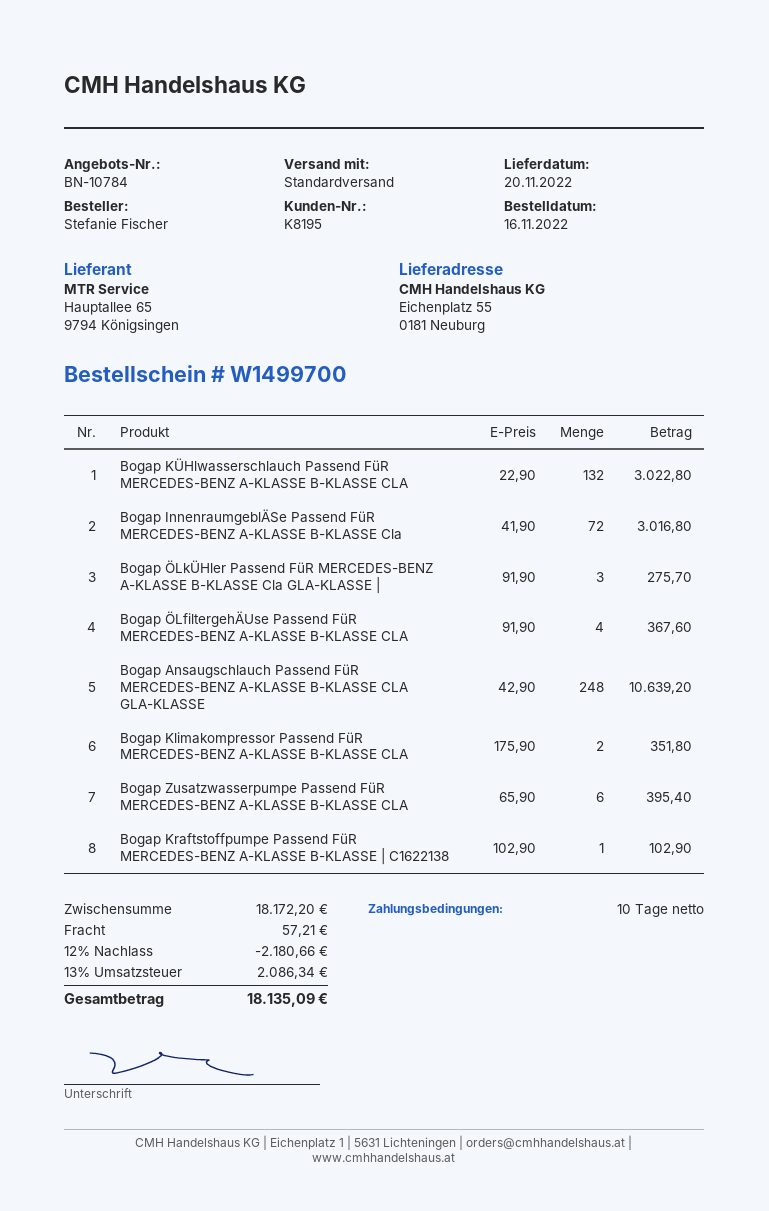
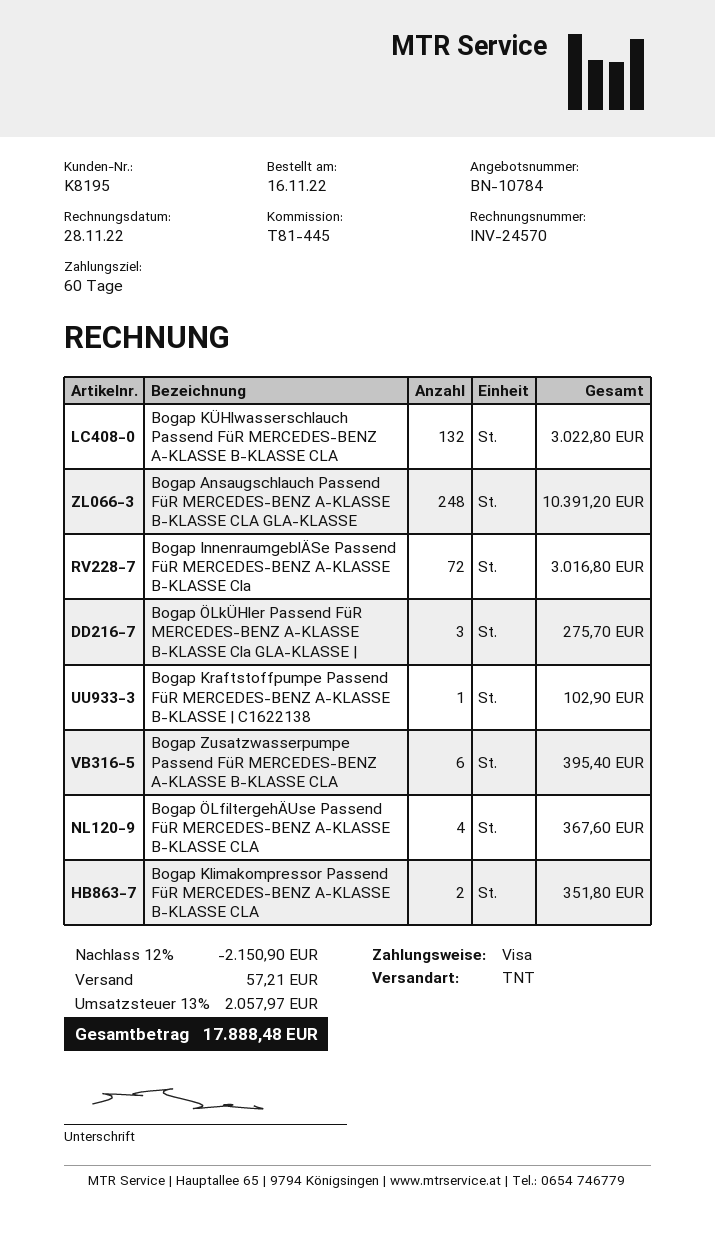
payment terms: 10 days -> 60 days
shipping method: standard -> TNT
Bogap Ansaugschlauch Passend FüR MERCEDES-BENZ A-KLASSE B-KLASSE CLA GLA-KLASSE: 248 for 10639.20 -> 248 for 10391.20
discount: 12% = 2180.66 -> 12% = 2150.90
tax: 13% = 2086.34 -> 13% = 2057.97
total: 18135.09 -> 17888.48

